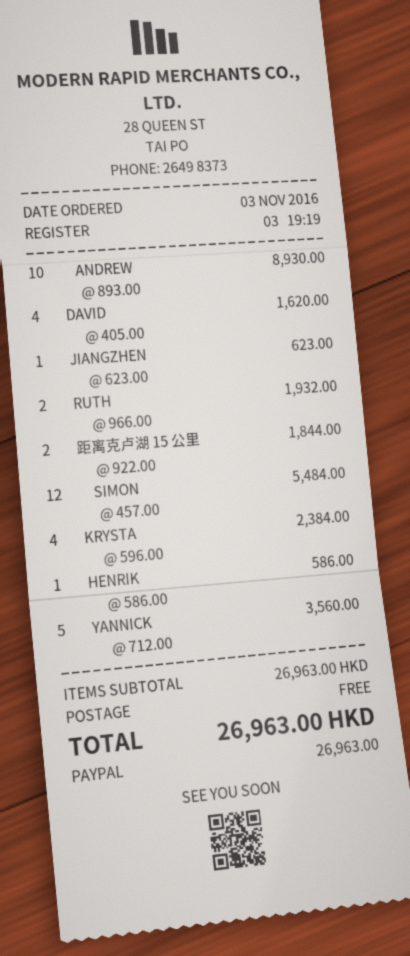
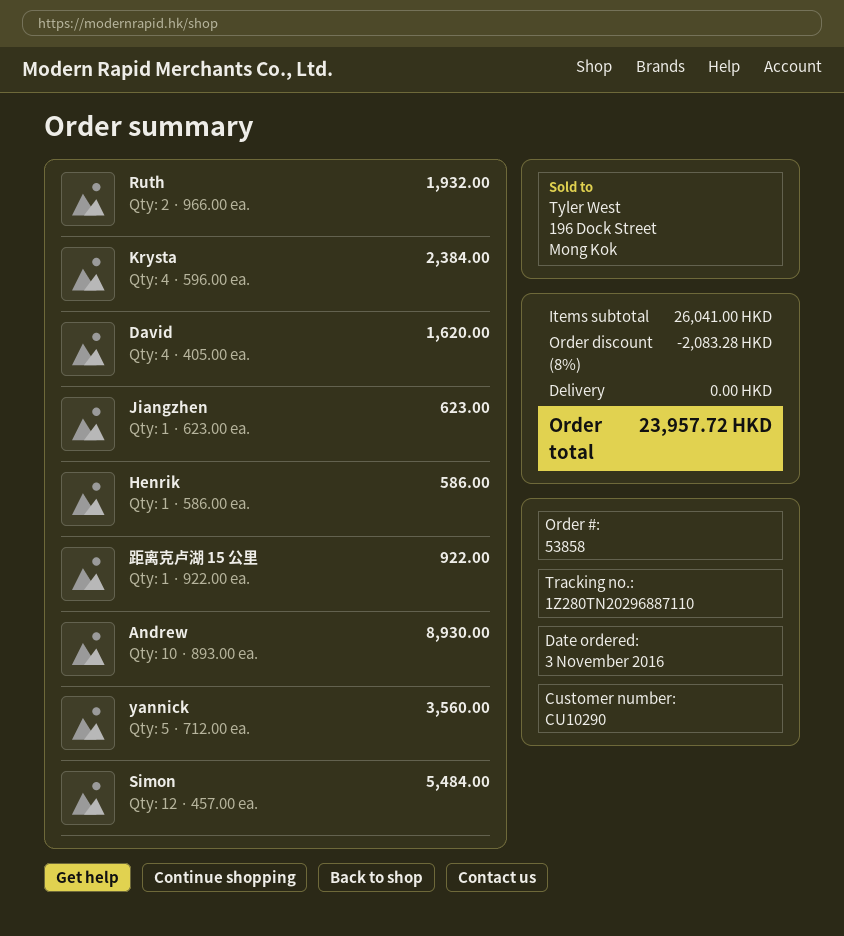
距离克卢湖 15 公里: 2 x 922.00 = 1844.00 -> 1 x 922.00 = 922.00
subtotal: 26963.00 -> 26041.00
discount: none -> 8% = 2083.28
total: 26963.00 -> 23957.72

